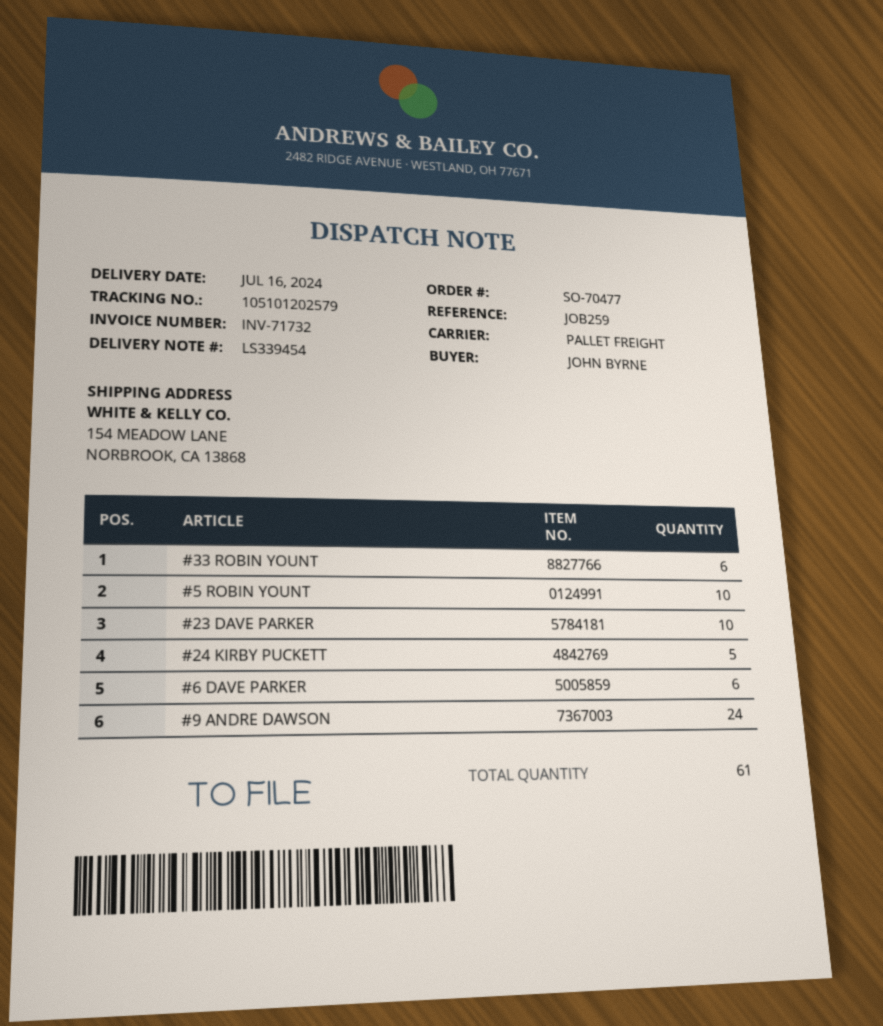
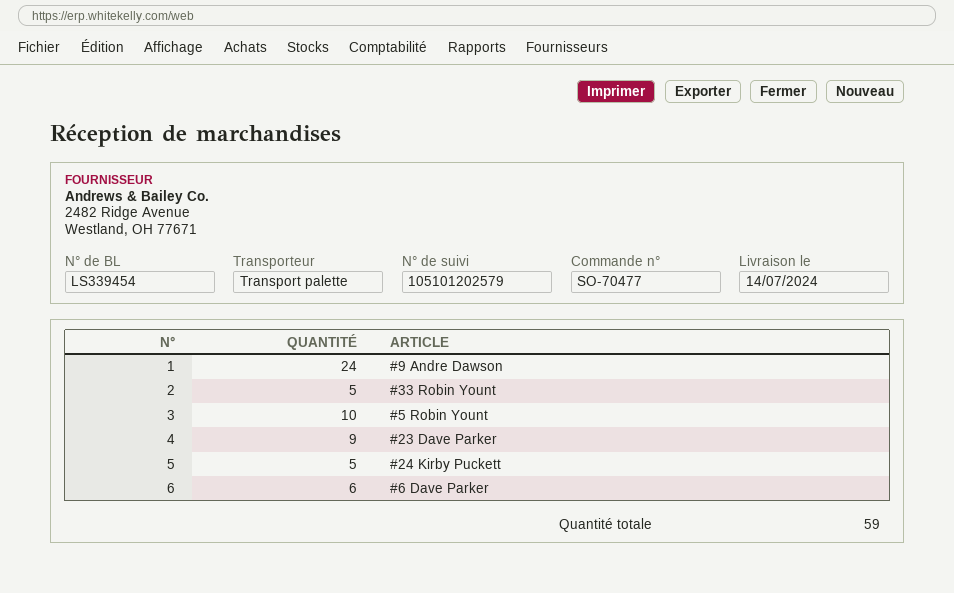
delivery date: 2024-07-16 -> 2024-07-14
#33 ROBIN YOUNT: 6 -> 5
#23 DAVE PARKER: 10 -> 9
total quantity: 61 -> 59

